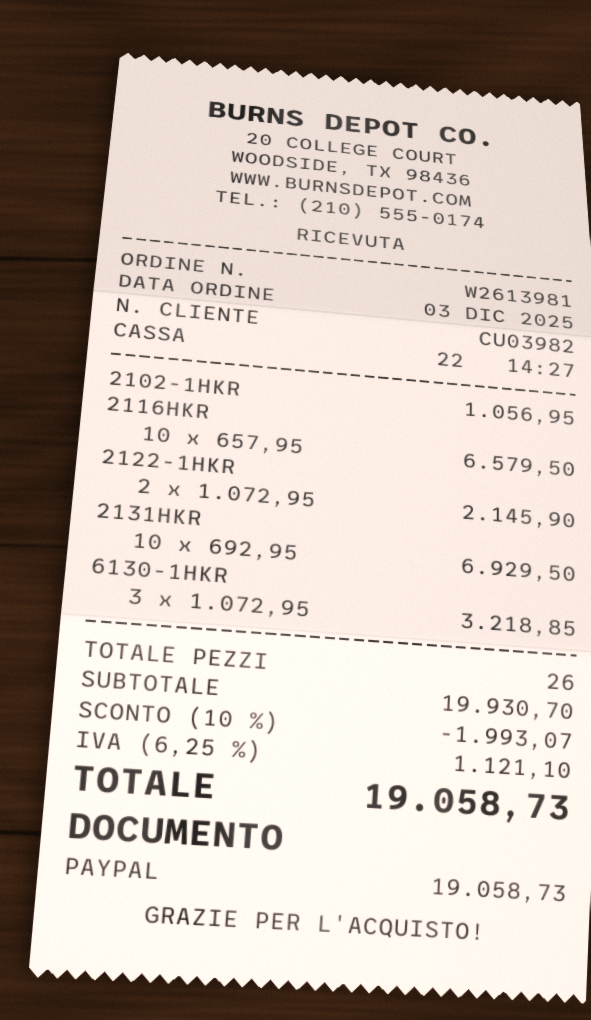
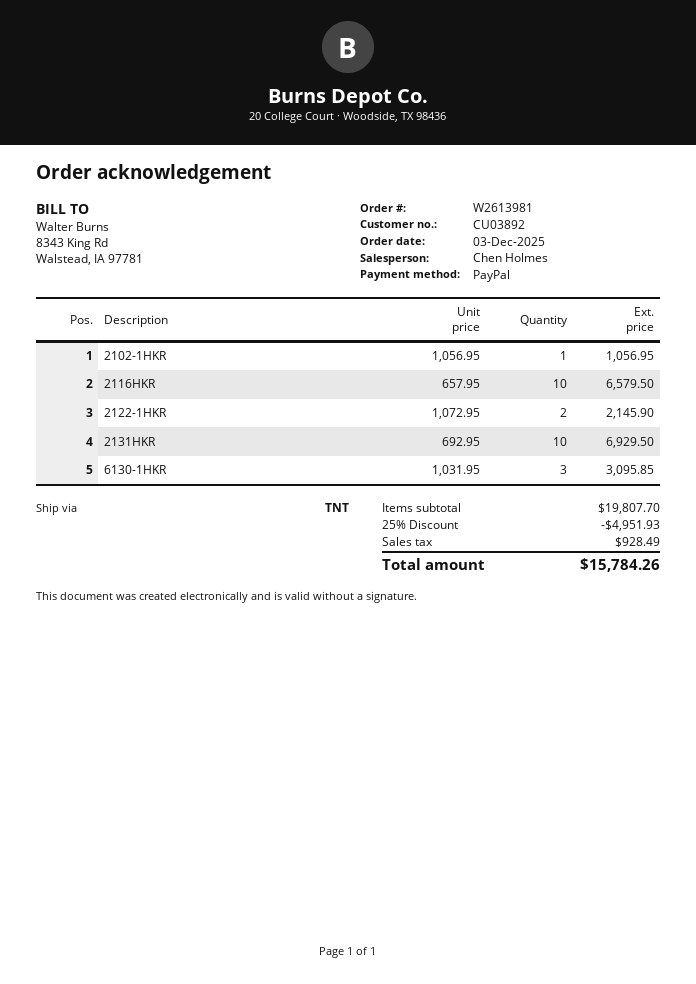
customer number: CU03982 -> CU03892
6130-1HKR: 3 x 1072.95 = 3218.85 -> 3 x 1031.95 = 3095.85
subtotal: 19930.70 -> 19807.70
discount: 10% = 1993.07 -> 25% = 4951.93
tax: 1121.10 -> 928.49
total: 19058.73 -> 15784.26

